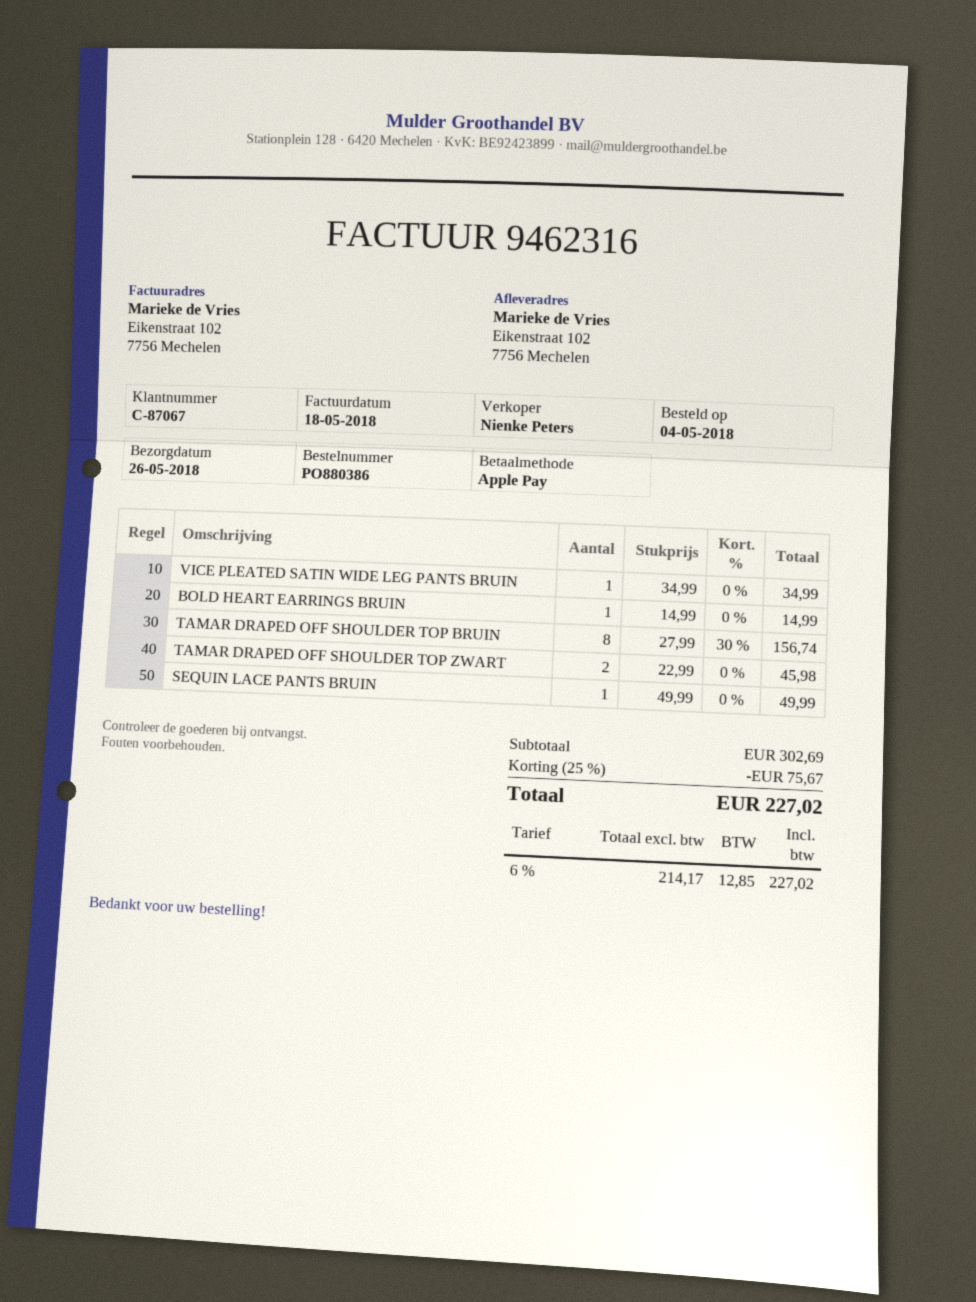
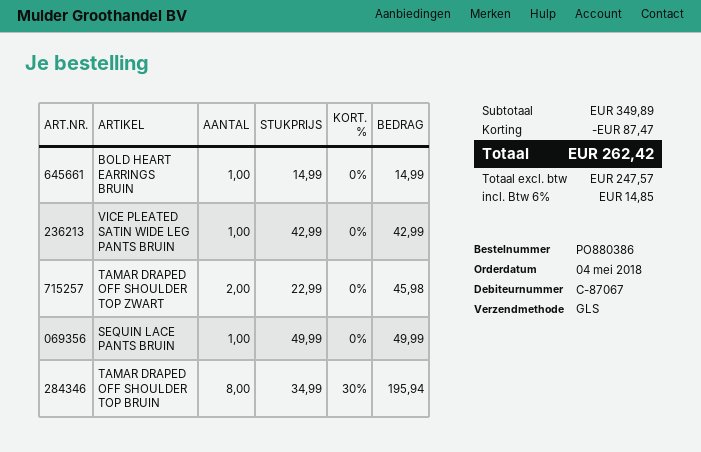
VICE PLEATED SATIN WIDE LEG PANTS BRUIN: 1 x 34.99 = 34.99 -> 1 x 42.99 = 42.99
TAMAR DRAPED OFF SHOULDER TOP BRUIN: 8 x 27.99 - 30% = 156.74 -> 8 x 34.99 - 30% = 195.94
subtotal: 302.69 -> 349.89
discount: 75.67 -> 87.47
net: 214.17 -> 247.57
tax: 6% = 12.85 -> 6% = 14.85
total: 227.02 -> 262.42

